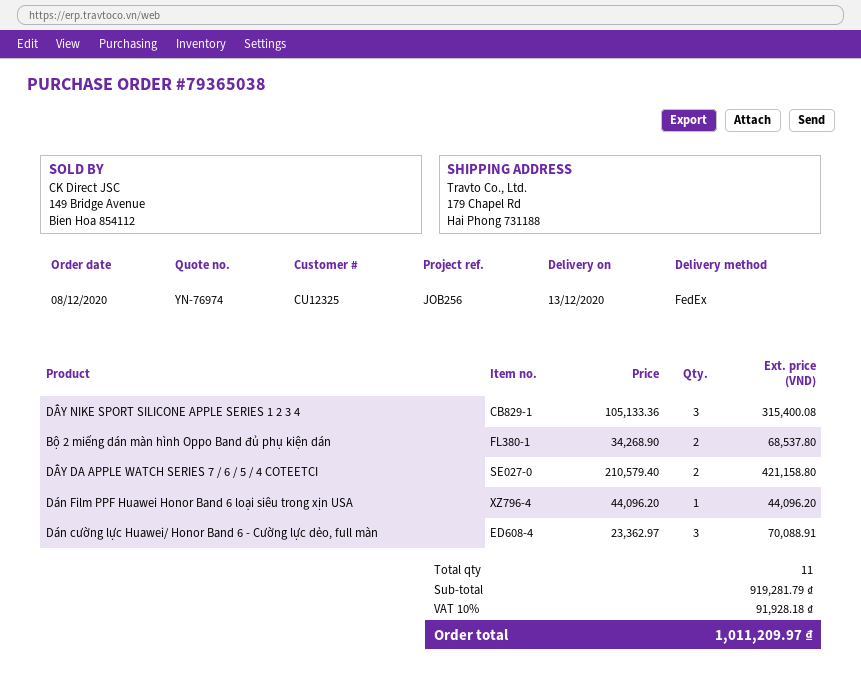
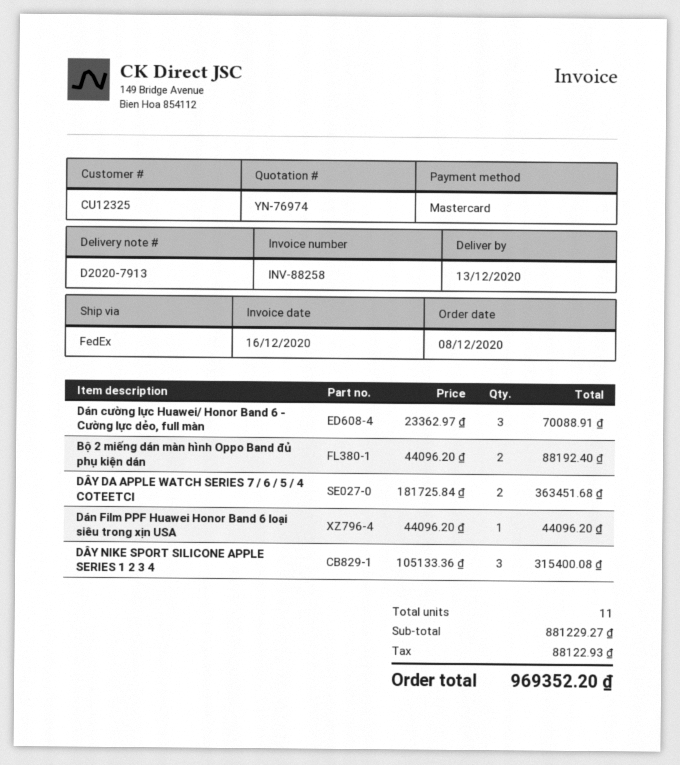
Bộ 2 miếng dán màn hình Oppo Band đủ phụ kiện dán: 2 x 34268.90 = 68537.80 -> 2 x 44096.20 = 88192.40
DÂY DA APPLE WATCH SERIES 7 / 6 / 5 / 4 COTEETCI: 2 x 210579.40 = 421158.80 -> 2 x 181725.84 = 363451.68
subtotal: 919281.79 -> 881229.27
tax: 91928.18 -> 88122.93
total: 1011209.97 -> 969352.20

